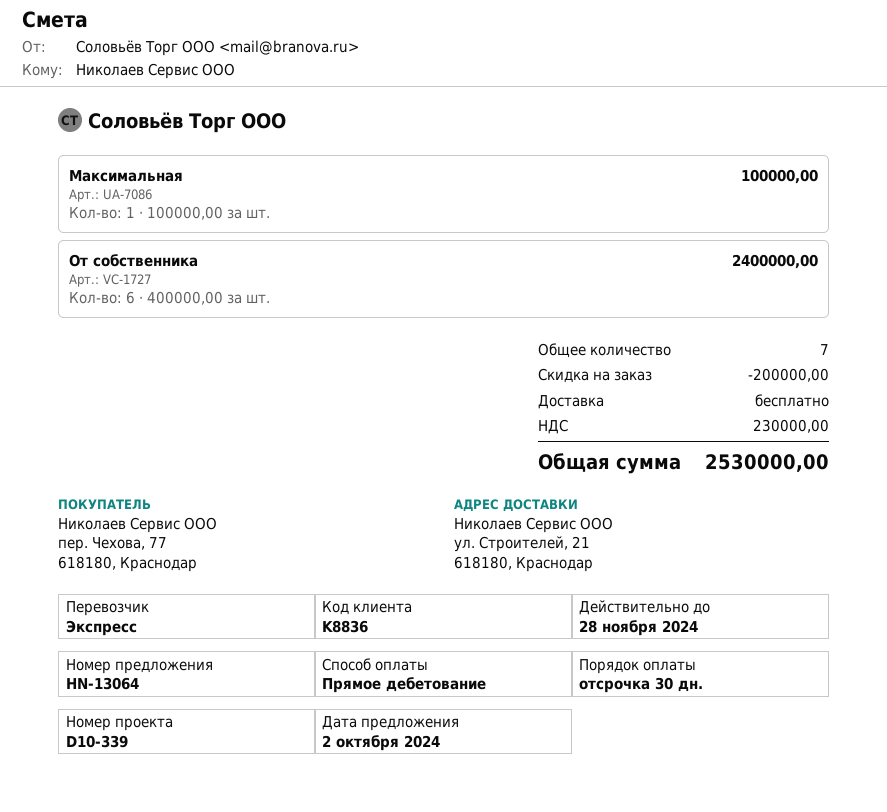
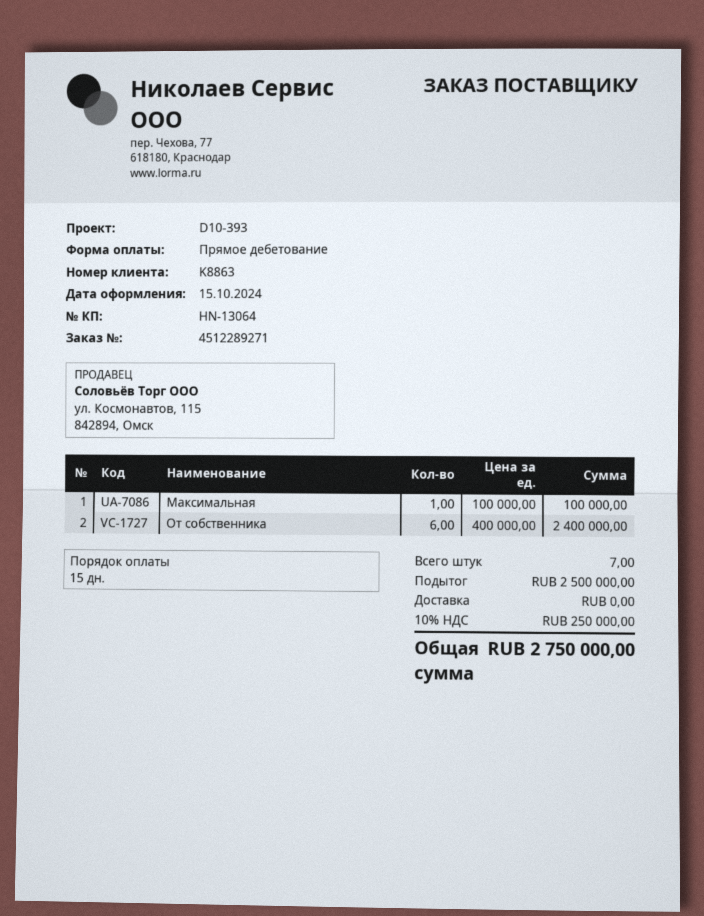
payment terms: 30 days -> 15 days
customer number: K8836 -> K8863
reference: D10-339 -> D10-393
discount: 200000.00 -> none
tax: 230000.00 -> 250000.00
total: 2530000.00 -> 2750000.00

